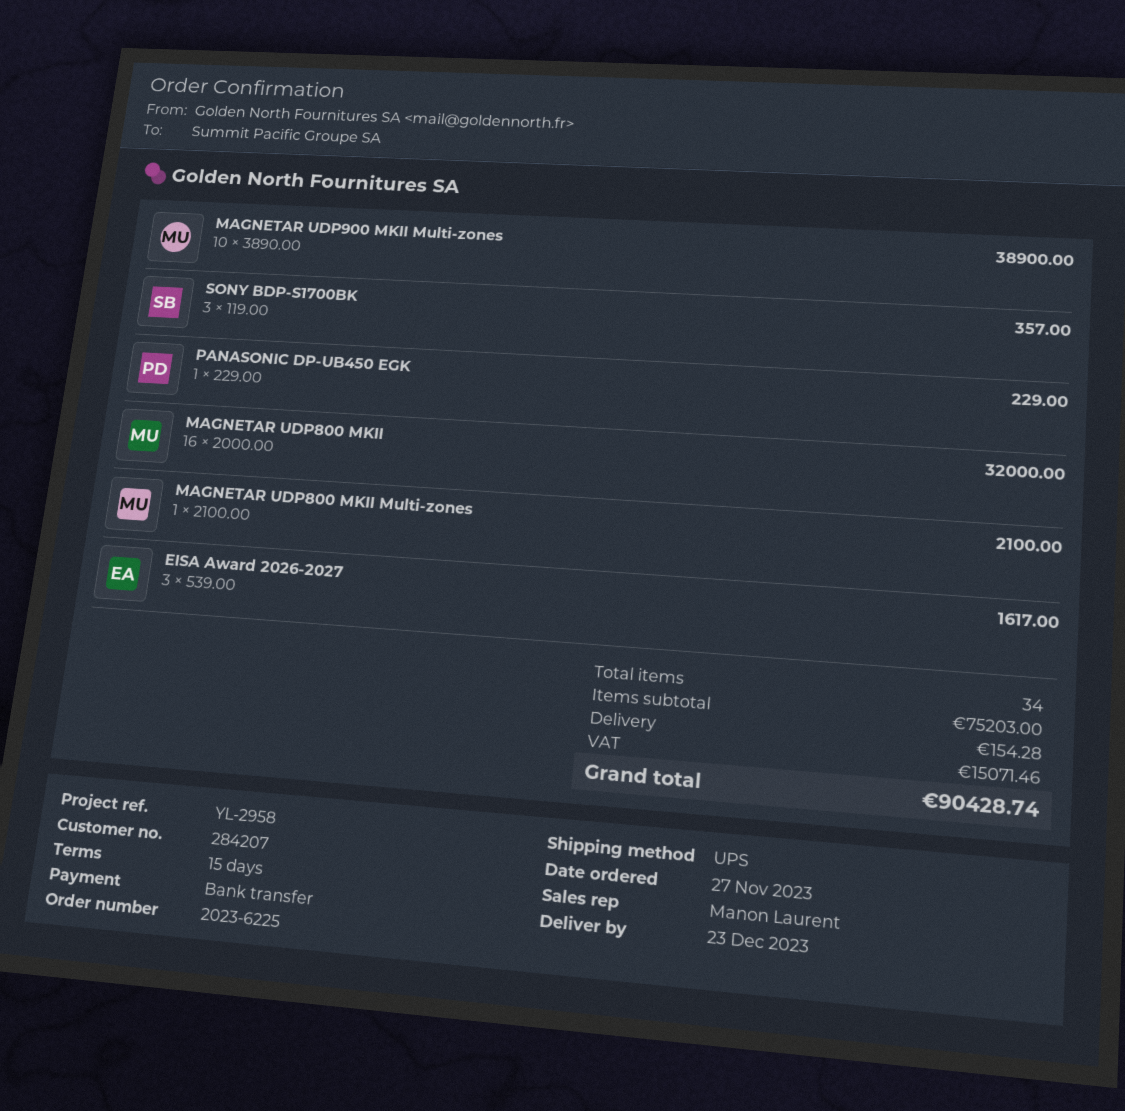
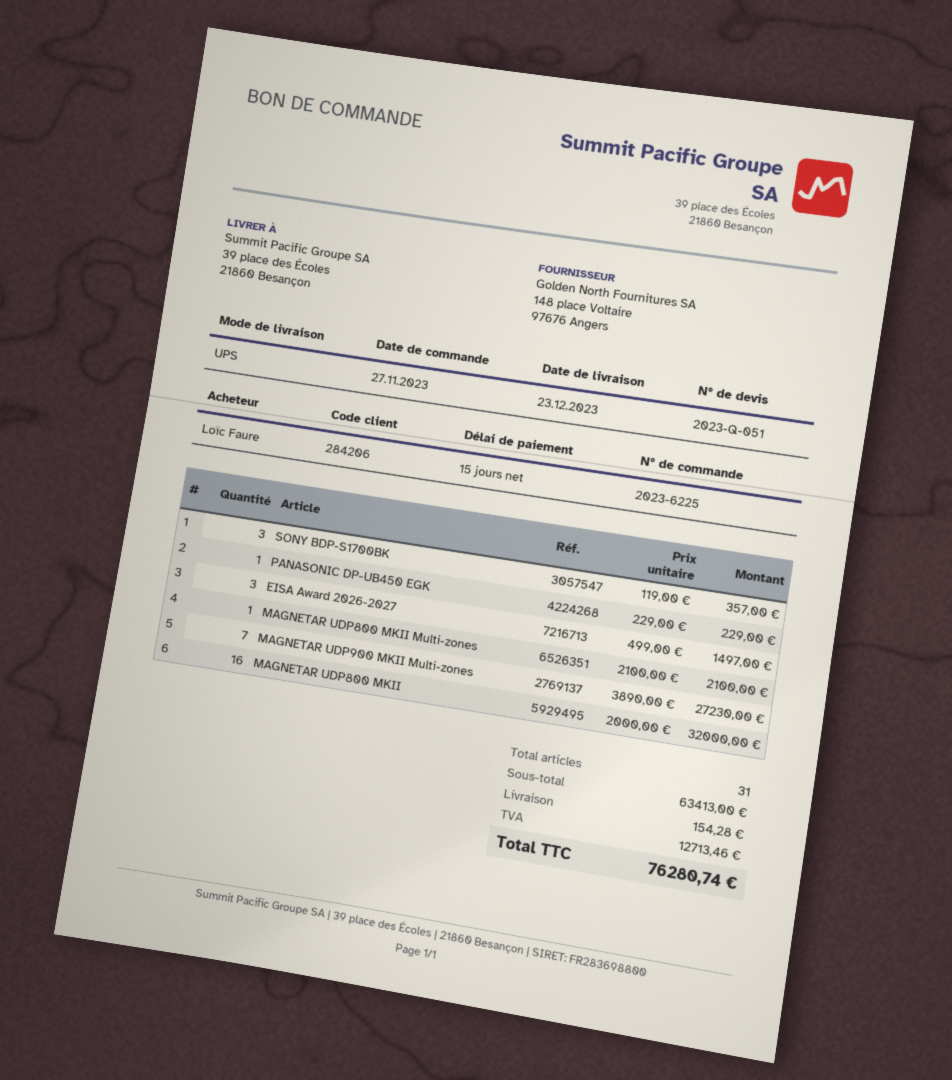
customer number: 284207 -> 284206
MAGNETAR UDP900 MKII Multi-zones: 10 x 3890.00 = 38900.00 -> 7 x 3890.00 = 27230.00
EISA Award 2026-2027: 3 x 539.00 = 1617.00 -> 3 x 499.00 = 1497.00
total quantity: 34 -> 31
subtotal: 75203.00 -> 63413.00
tax: 15071.46 -> 12713.46
total: 90428.74 -> 76280.74

